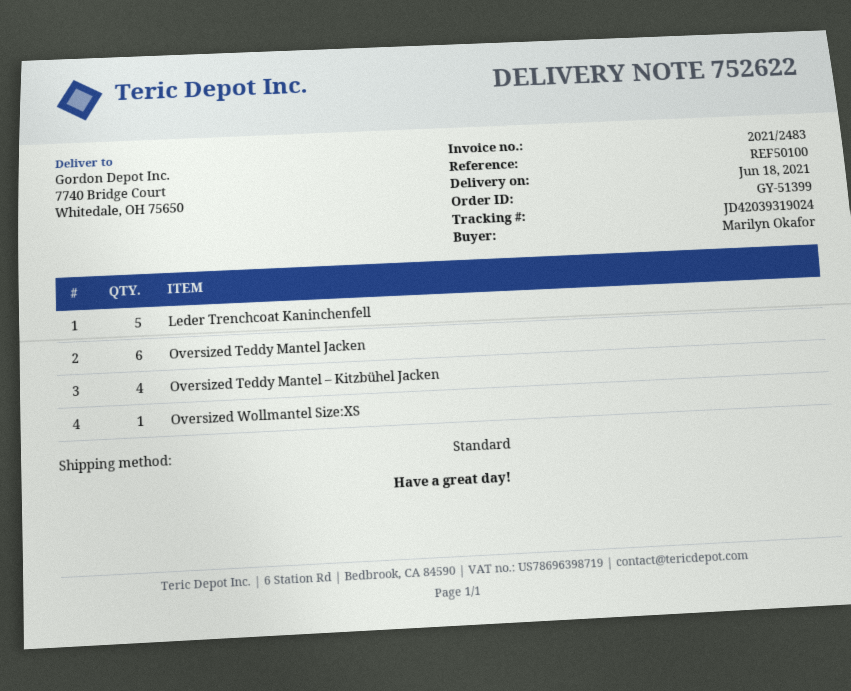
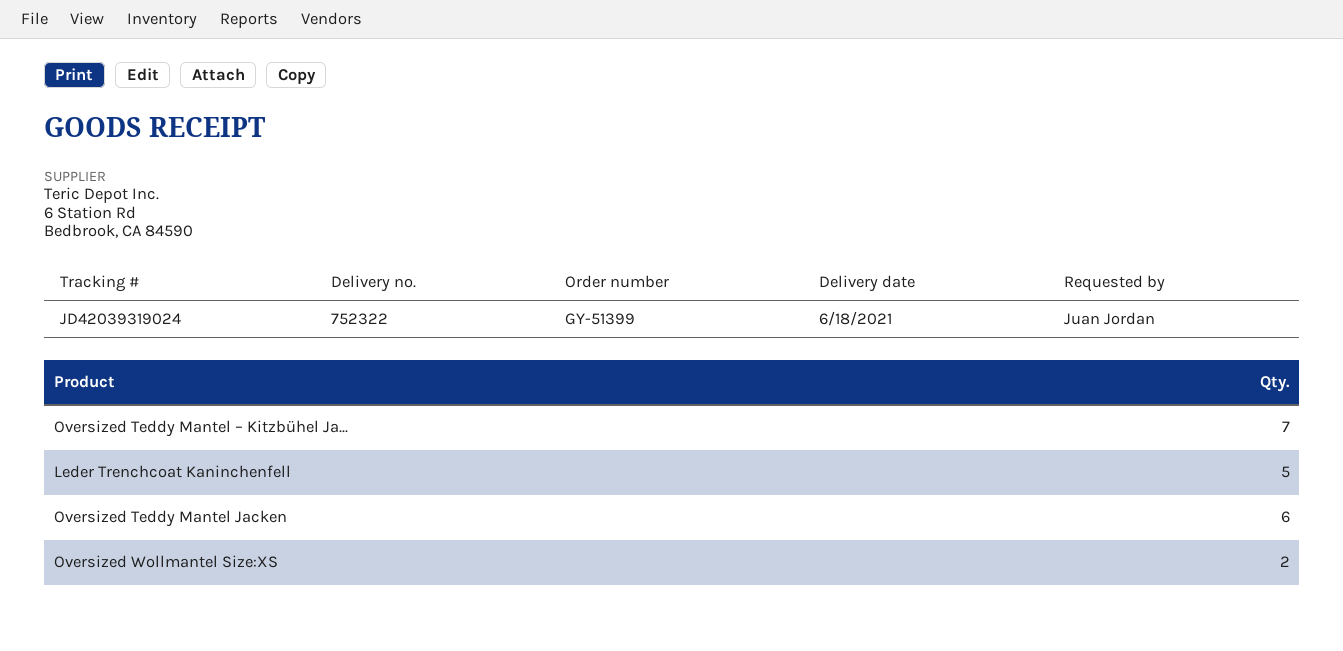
delivery note number: 752622 -> 752322
ordered by: Marilyn Okafor -> Juan Jordan
Oversized Teddy Mantel – Kitzbühel Jacken: 4 -> 7
Oversized Wollmantel Size:XS: 1 -> 2

